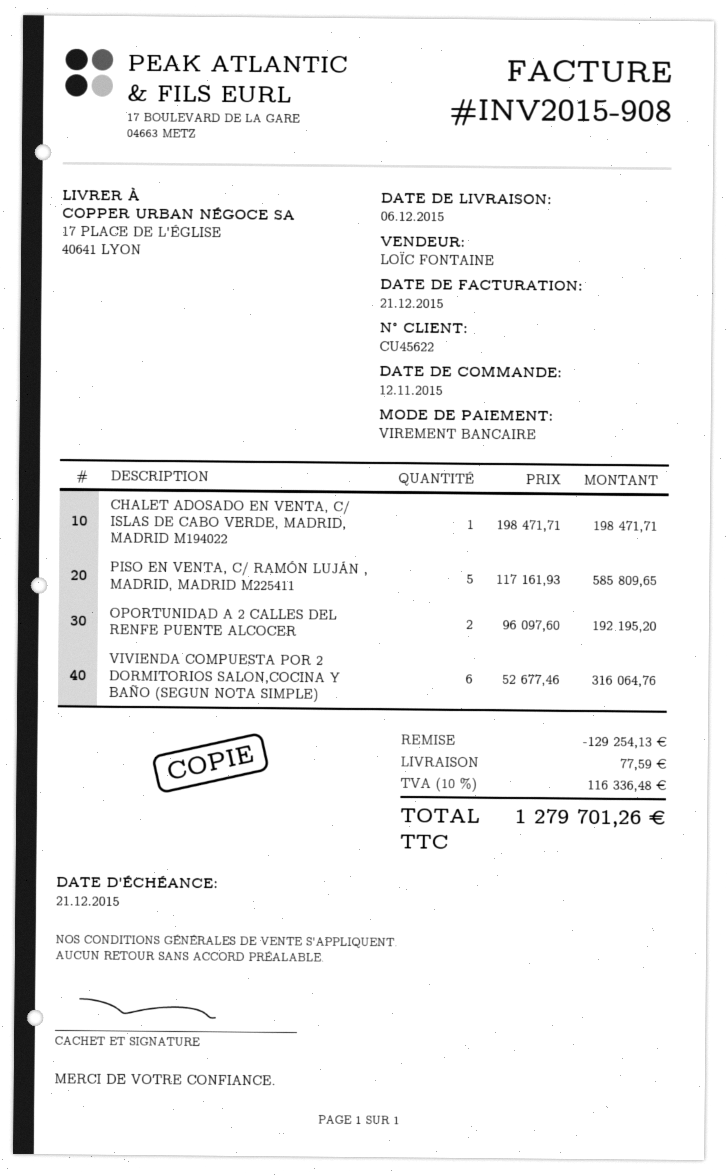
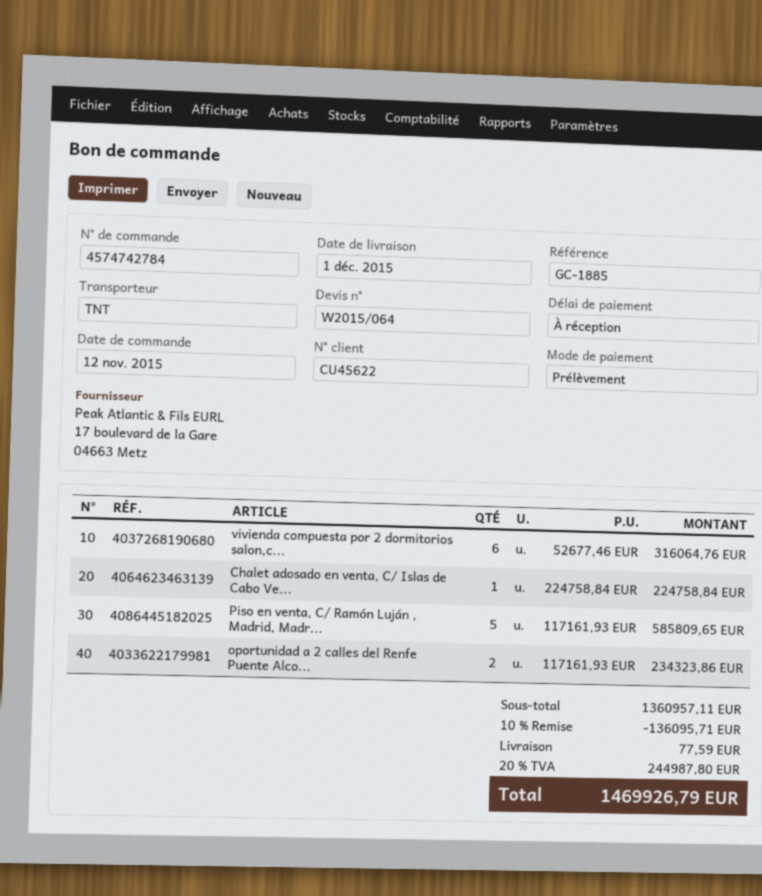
delivery date: 2015-12-06 -> 2015-12-01
payment method: bank transfer -> direct debit
CHALET ADOSADO EN VENTA, C/ ISLAS DE CABO VERDE, MADRID, MADRID M194022: 1 x 198471.71 = 198471.71 -> 1 x 224758.84 = 224758.84
OPORTUNIDAD A 2 CALLES DEL RENFE PUENTE ALCOCER: 2 x 96097.60 = 192195.20 -> 2 x 117161.93 = 234323.86
discount: 129254.13 -> 136095.71
tax: 10% = 116336.48 -> 20% = 244987.80
total: 1279701.26 -> 1469926.79

